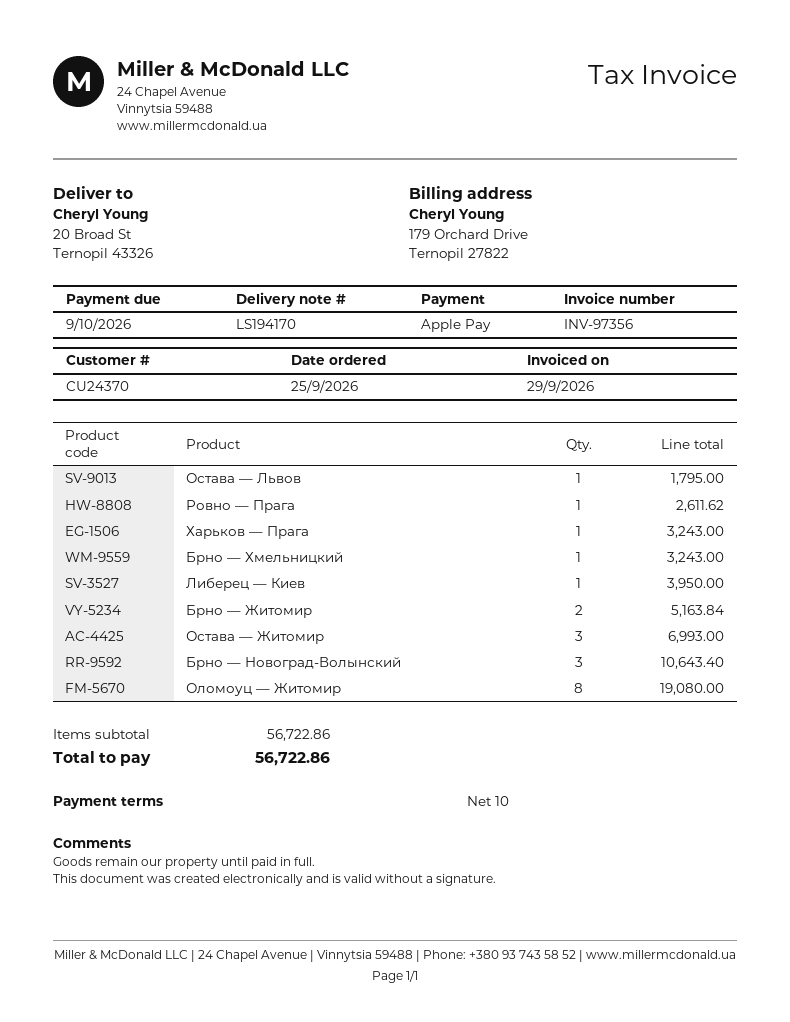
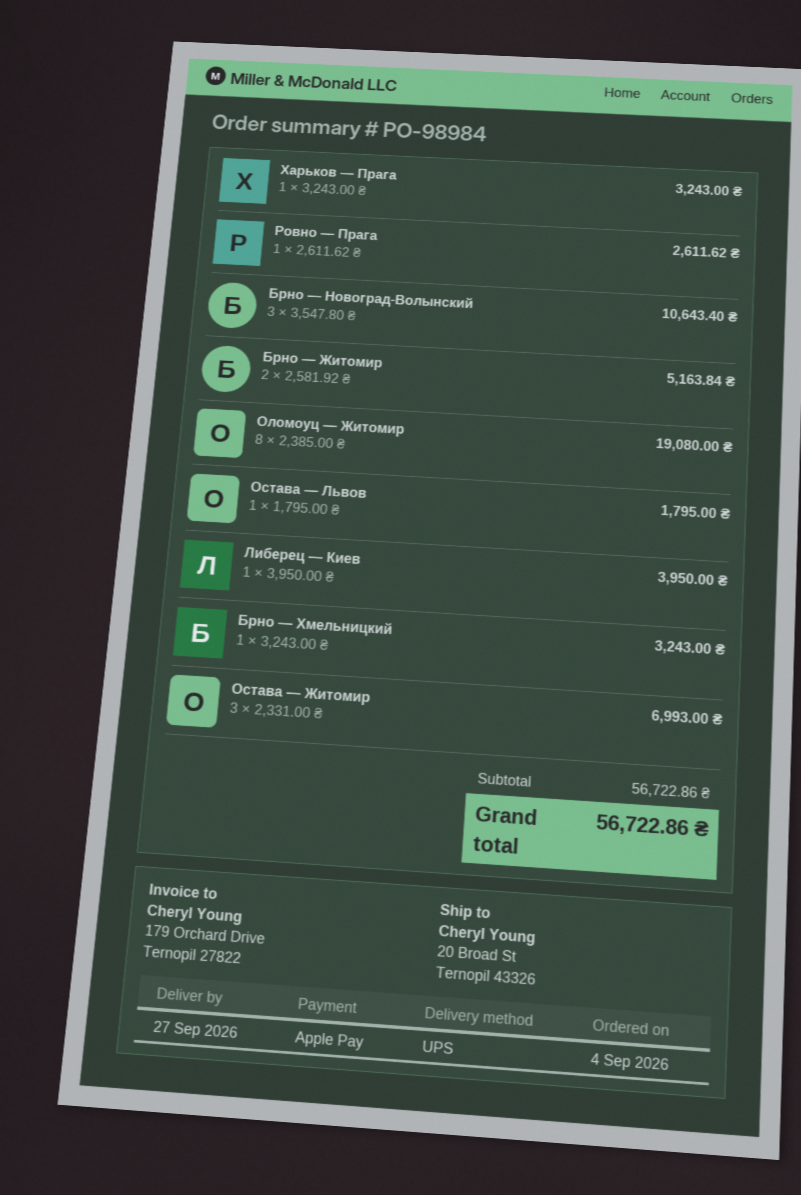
order date: 2026-09-25 -> 2026-09-04

